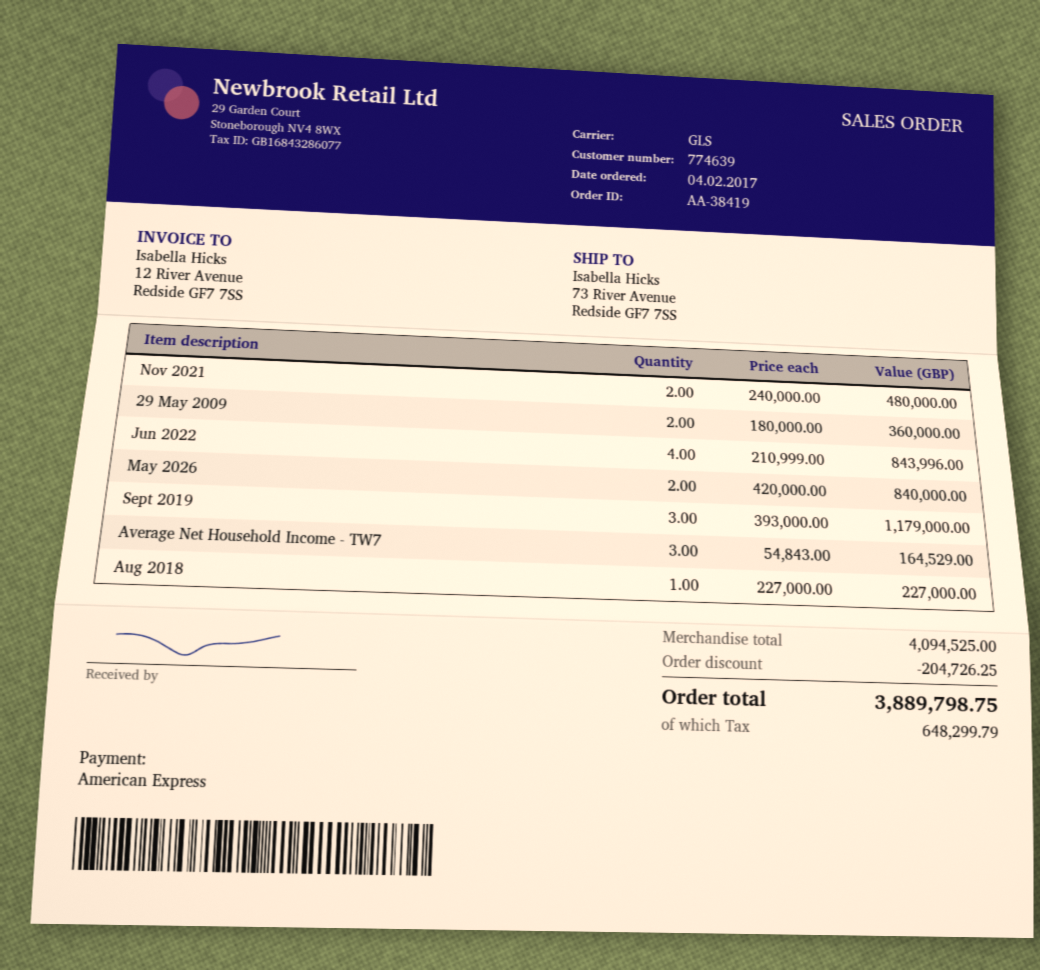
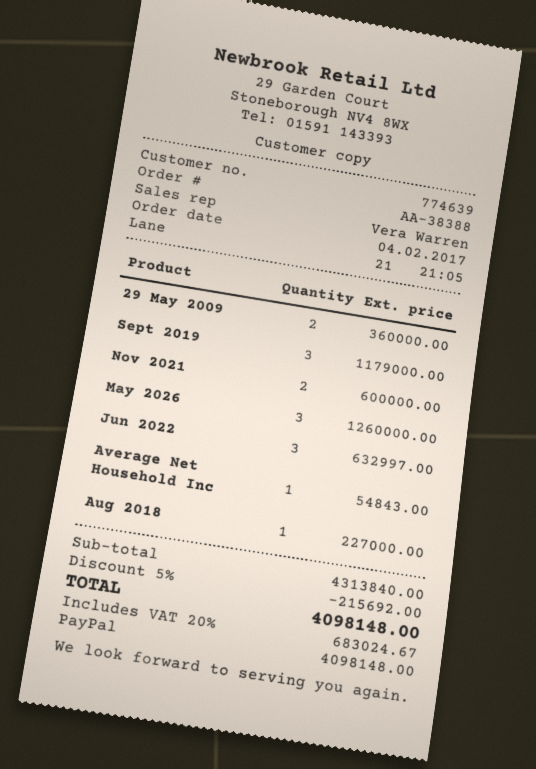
order number: AA-38419 -> AA-38388
payment method: American Express -> PayPal
Nov 2021: 2 for 480000.00 -> 2 for 600000.00
Jun 2022: 4 for 843996.00 -> 3 for 632997.00
May 2026: 2 for 840000.00 -> 3 for 1260000.00
Average Net Household Income - TW7: 3 for 164529.00 -> 1 for 54843.00
subtotal: 4094525.00 -> 4313840.00
discount: 204726.25 -> 215692.00
tax: 648299.79 -> 683024.67
total: 3889798.75 -> 4098148.00

